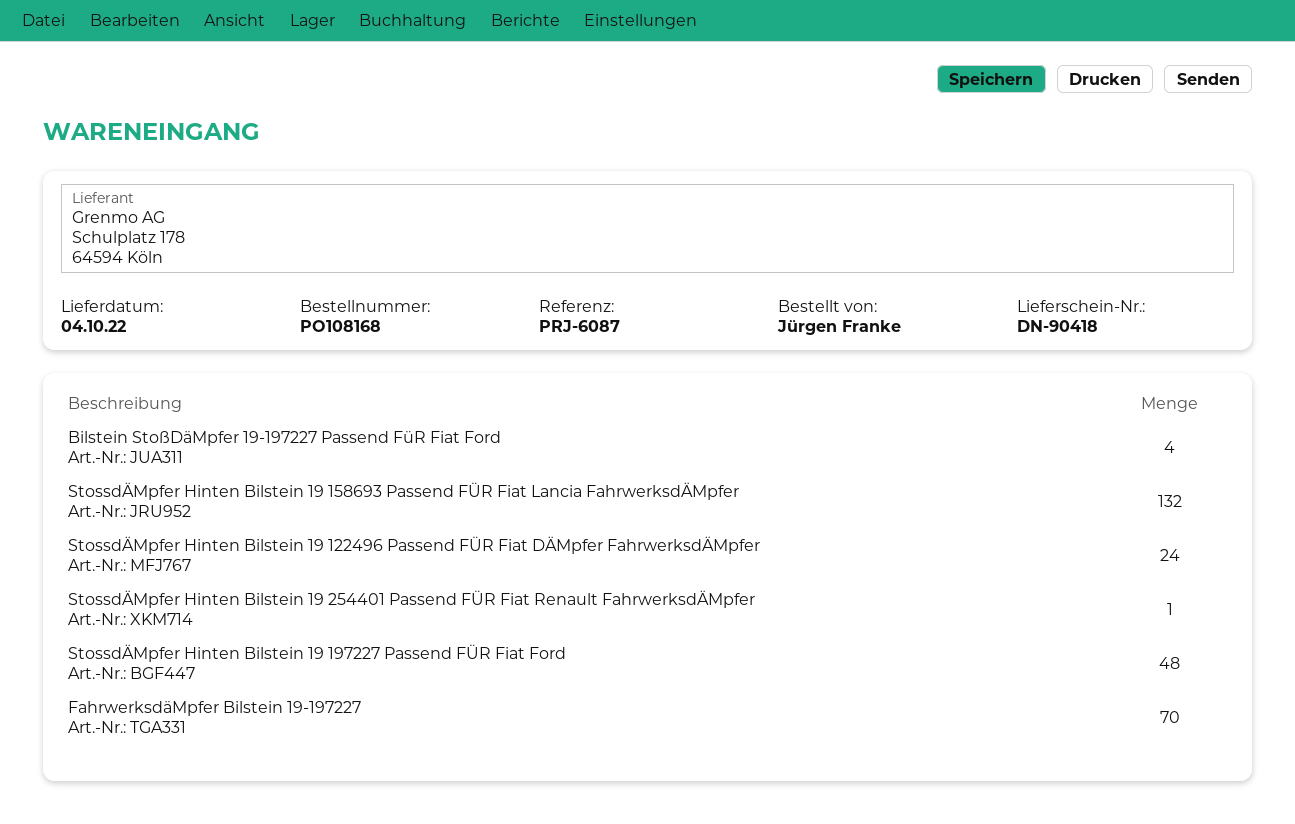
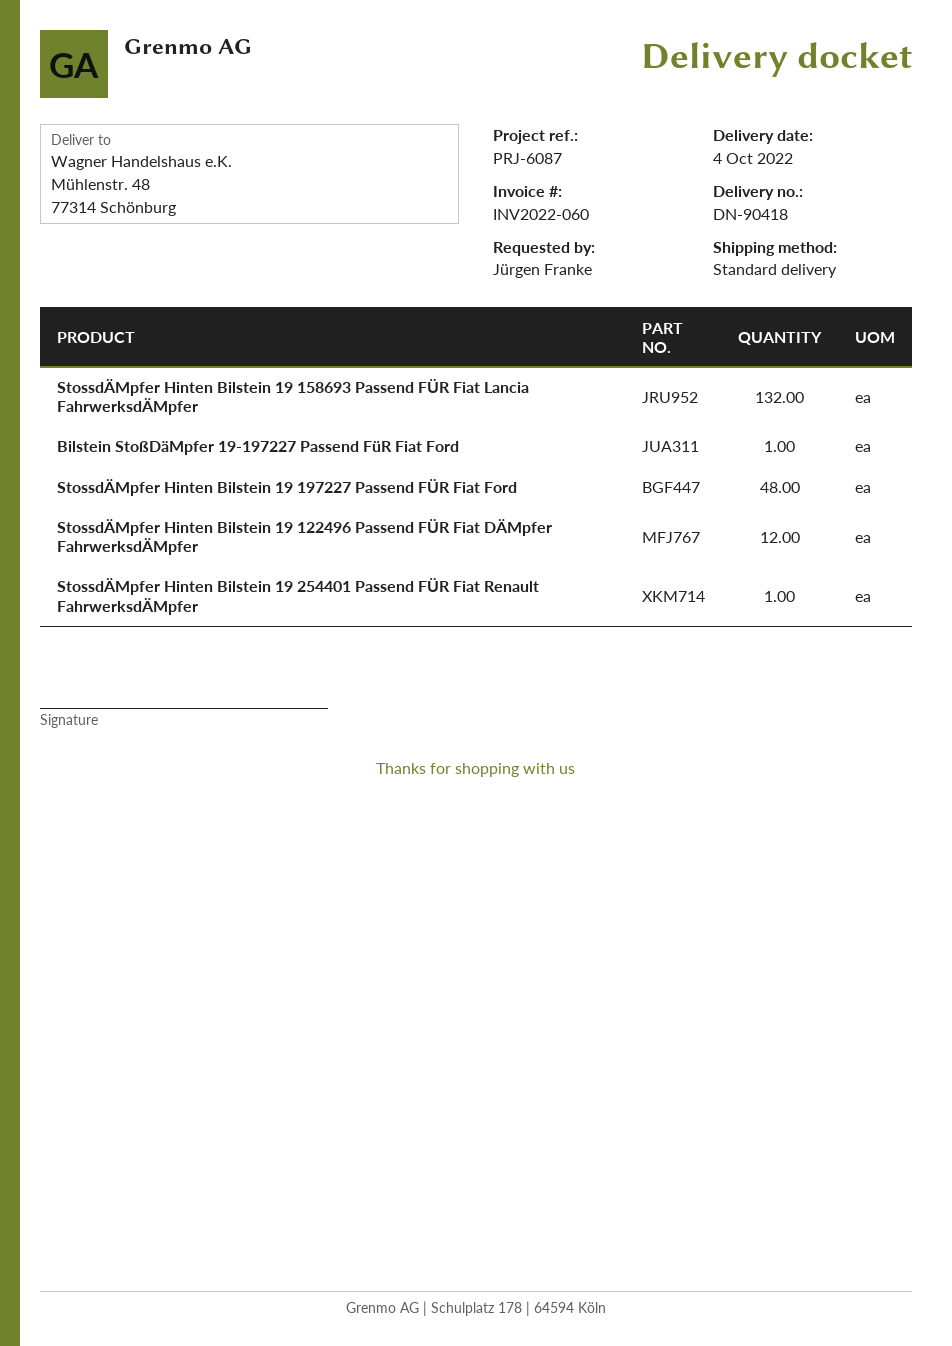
Bilstein StoßDäMpfer 19-197227 Passend FüR Fiat Ford: 4 -> 1
StossdÄMpfer Hinten Bilstein 19 122496 Passend FÜR Fiat DÄMpfer FahrwerksdÄMpfer: 24 -> 12
FahrwerksdäMpfer Bilstein 19-197227: 70 -> none

